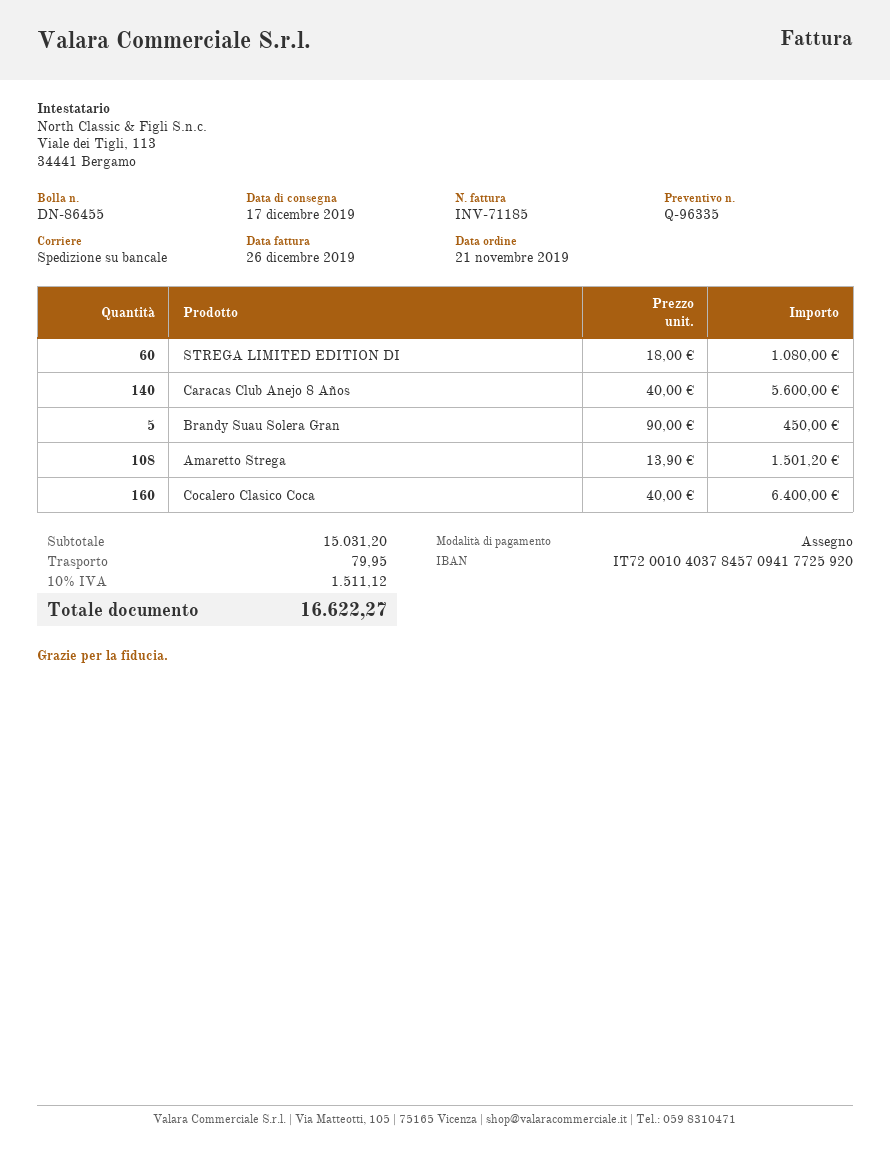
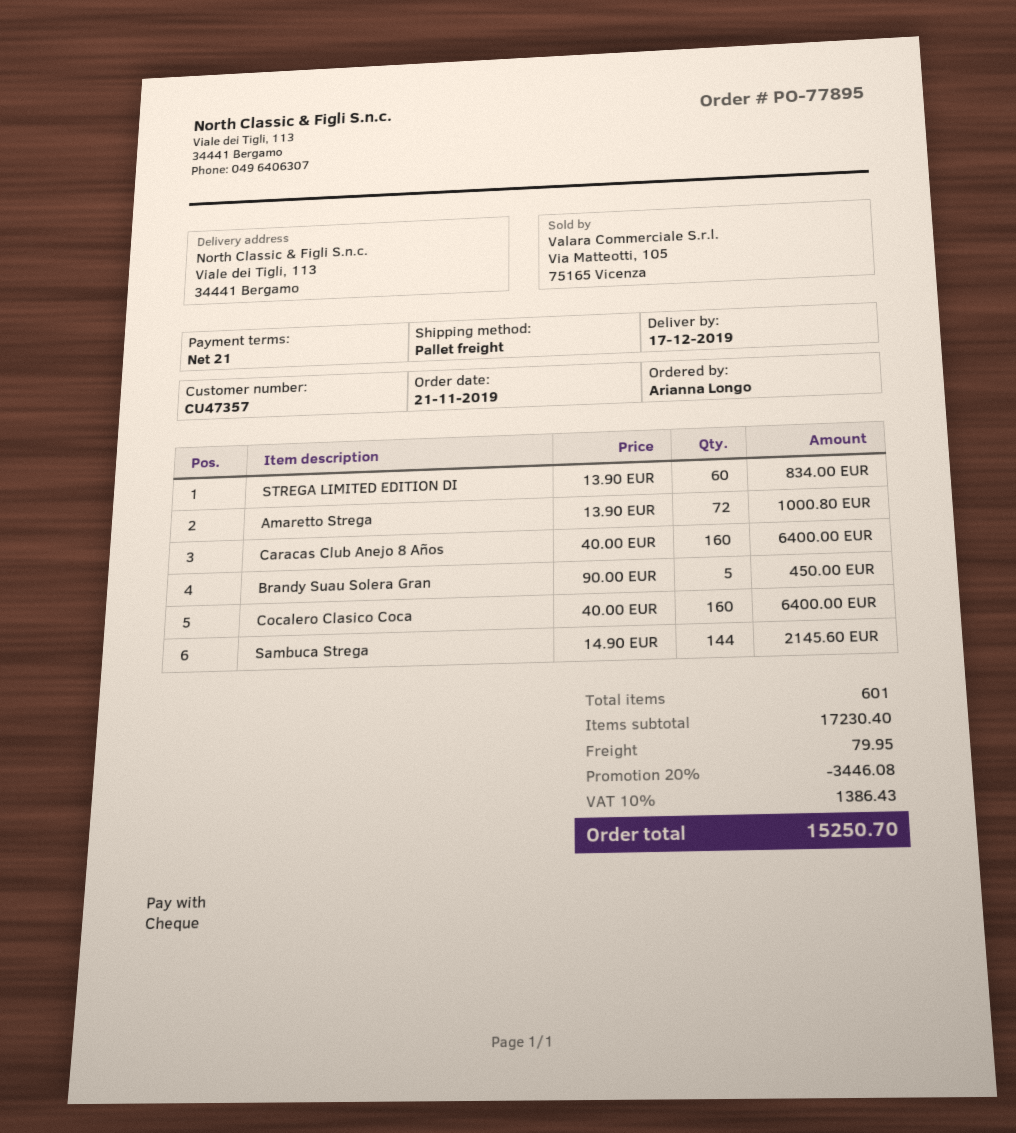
STREGA LIMITED EDITION DI: 60 x 18.00 = 1080.00 -> 60 x 13.90 = 834.00
Caracas Club Anejo 8 Años: 140 x 40.00 = 5600.00 -> 160 x 40.00 = 6400.00
Amaretto Strega: 108 x 13.90 = 1501.20 -> 72 x 13.90 = 1000.80
Sambuca Strega: none -> 144 x 14.90 = 2145.60
subtotal: 15031.20 -> 17230.40
discount: none -> 20% = 3446.08
tax: 10% = 1511.12 -> 10% = 1386.43
total: 16622.27 -> 15250.70

